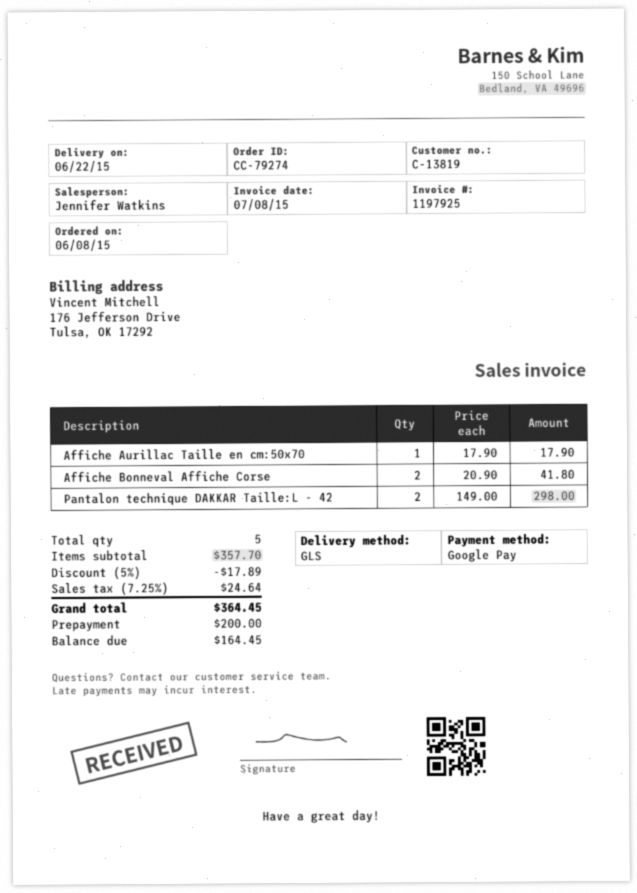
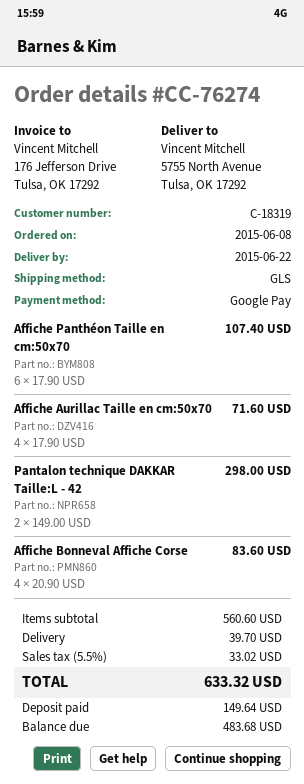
order number: CC-79274 -> CC-76274
customer number: C-13819 -> C-18319
Affiche Aurillac Taille en cm:50x70: 1 x 17.90 = 17.90 -> 4 x 17.90 = 71.60
Affiche Bonneval Affiche Corse: 2 x 20.90 = 41.80 -> 4 x 20.90 = 83.60
Affiche Panthéon Taille en cm:50x70: none -> 6 x 17.90 = 107.40
subtotal: 357.70 -> 560.60
discount: 5% = 17.89 -> none
shipping: none -> 39.70
tax: 7.25% = 24.64 -> 5.5% = 33.02
total: 364.45 -> 633.32
deposit: 200.00 -> 149.64
balance: 164.45 -> 483.68

